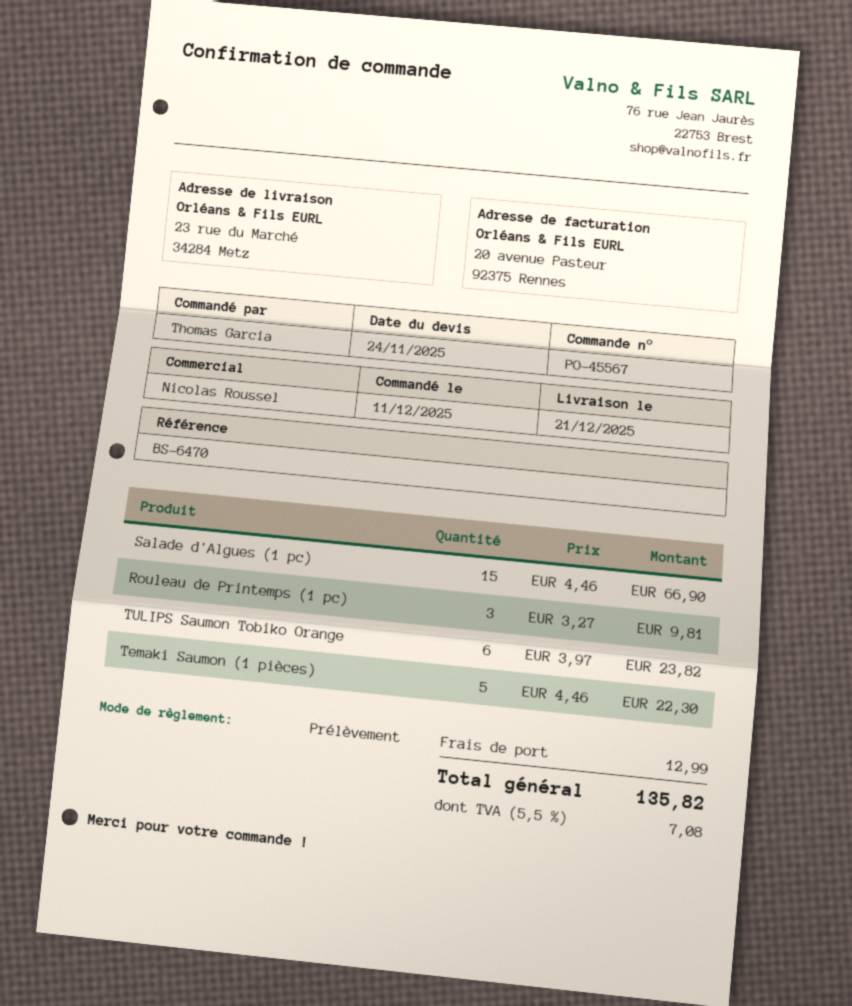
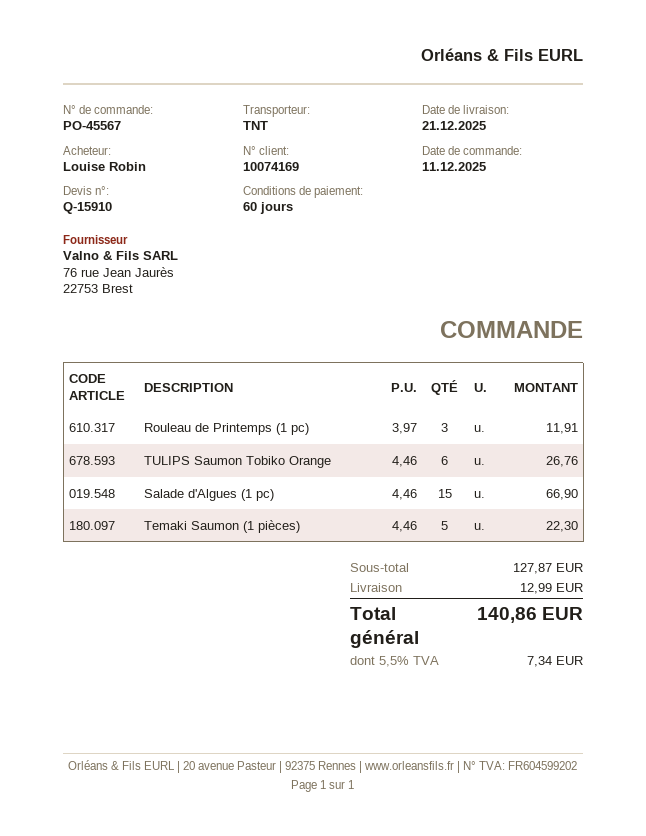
ordered by: Thomas Garcia -> Louise Robin
Rouleau de Printemps (1 pc): 3 x 3.27 = 9.81 -> 3 x 3.97 = 11.91
TULIPS Saumon Tobiko Orange: 6 x 3.97 = 23.82 -> 6 x 4.46 = 26.76
tax: 5.5% = 7.08 -> 5.5% = 7.34
total: 135.82 -> 140.86

